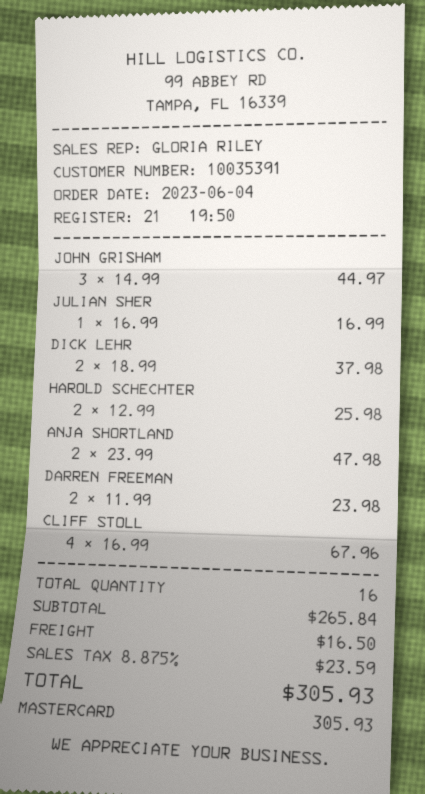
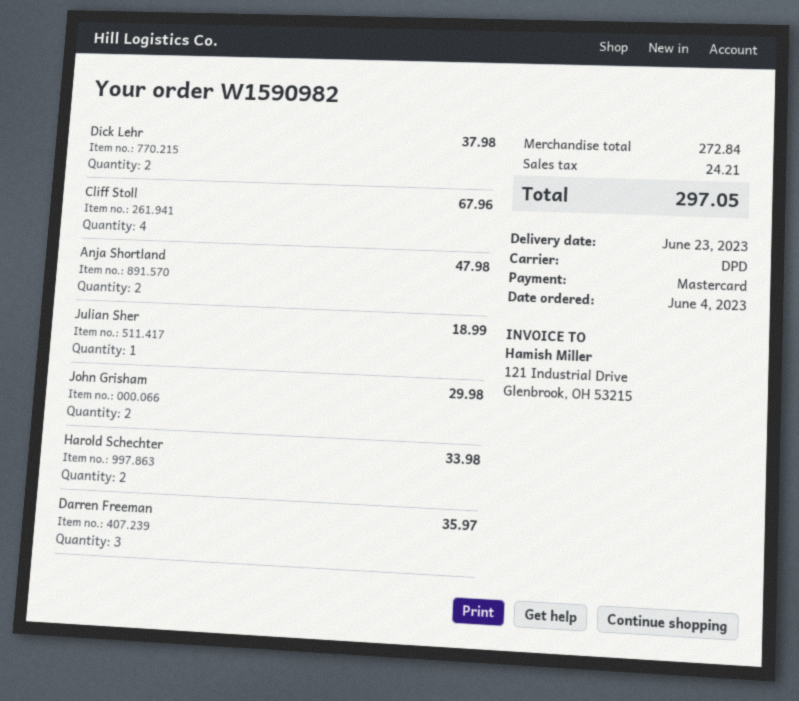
JOHN GRISHAM: 3 for 44.97 -> 2 for 29.98
JULIAN SHER: 1 for 16.99 -> 1 for 18.99
HAROLD SCHECHTER: 2 for 25.98 -> 2 for 33.98
DARREN FREEMAN: 2 for 23.98 -> 3 for 35.97
subtotal: 265.84 -> 272.84
shipping: 16.50 -> none
tax: 23.59 -> 24.21
total: 305.93 -> 297.05

